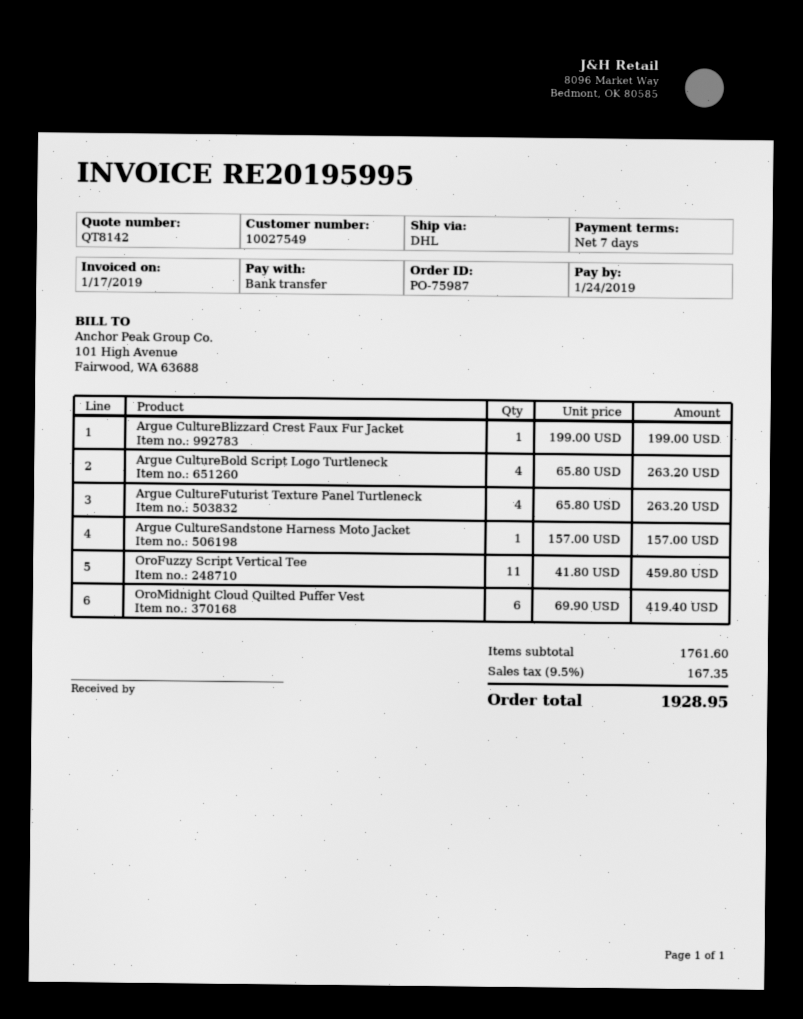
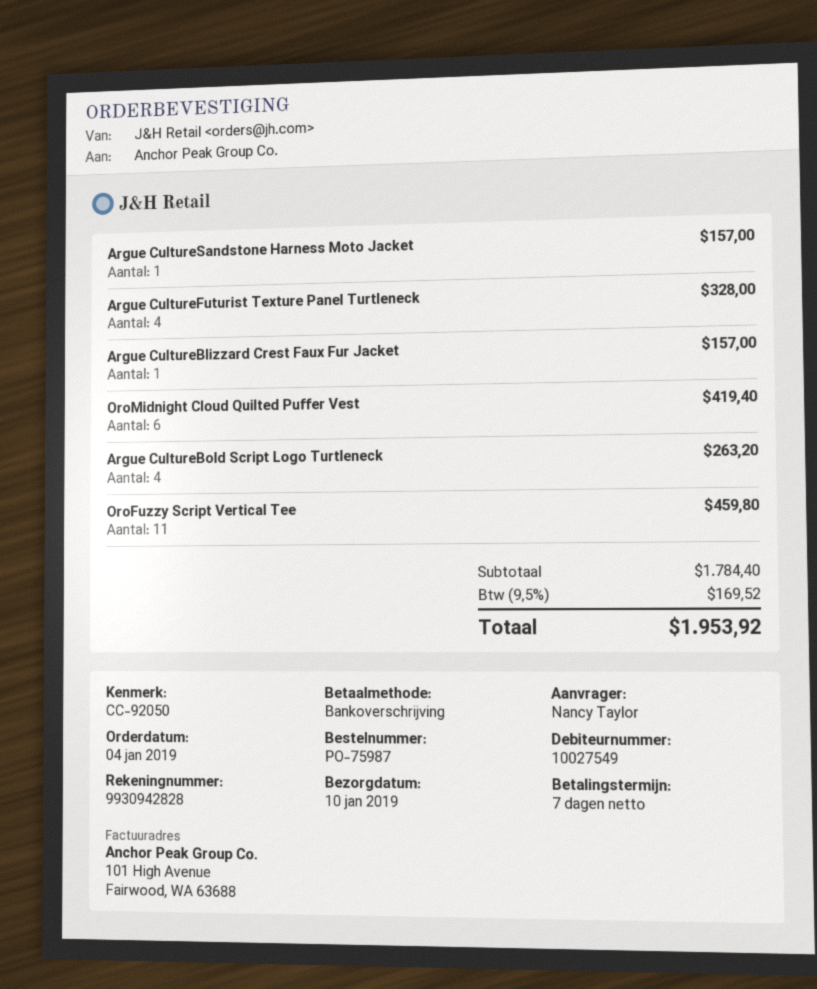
Argue CultureBlizzard Crest Faux Fur Jacket: 1 for 199.00 -> 1 for 157.00
Argue CultureFuturist Texture Panel Turtleneck: 4 for 263.20 -> 4 for 328.00
subtotal: 1761.60 -> 1784.40
tax: 9.5% = 167.35 -> 9.5% = 169.52
total: 1928.95 -> 1953.92

